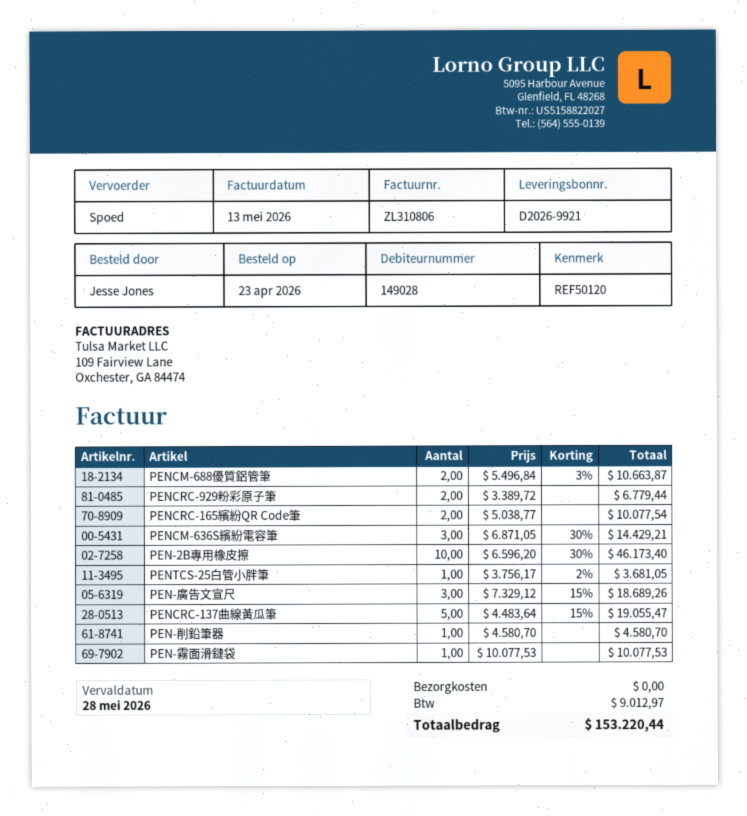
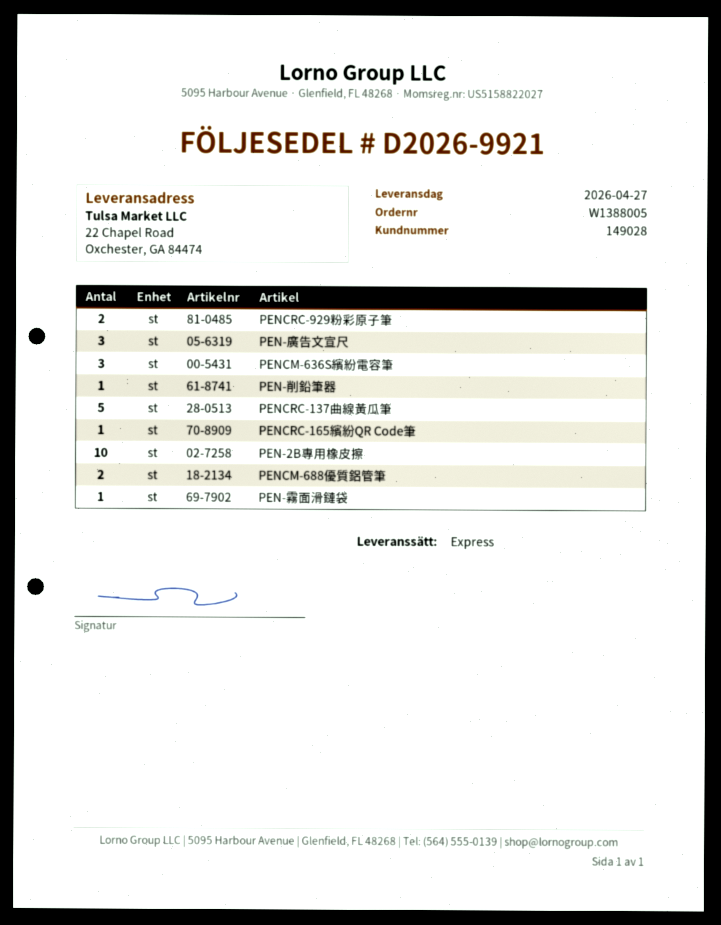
PENCRC-165繽紛QR Code筆: 2 -> 1
PENTCS-25白管小胖筆: 1 -> none

